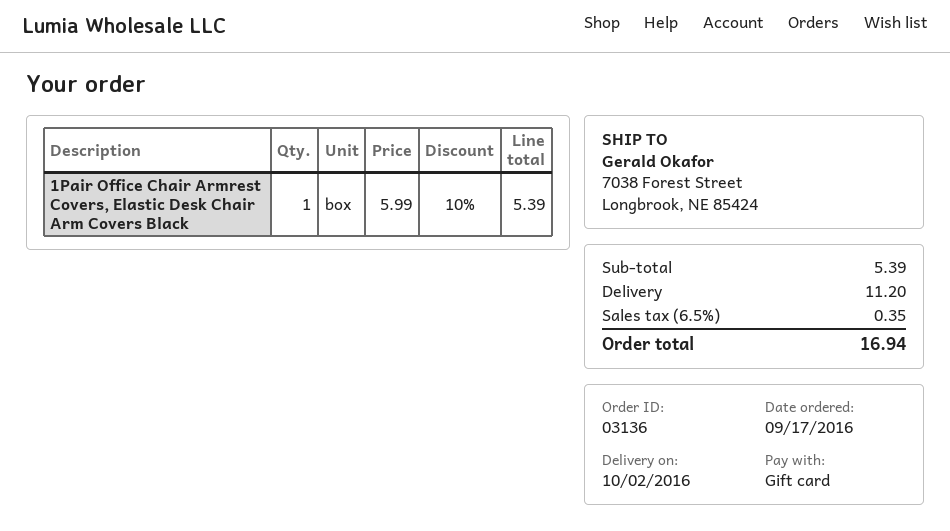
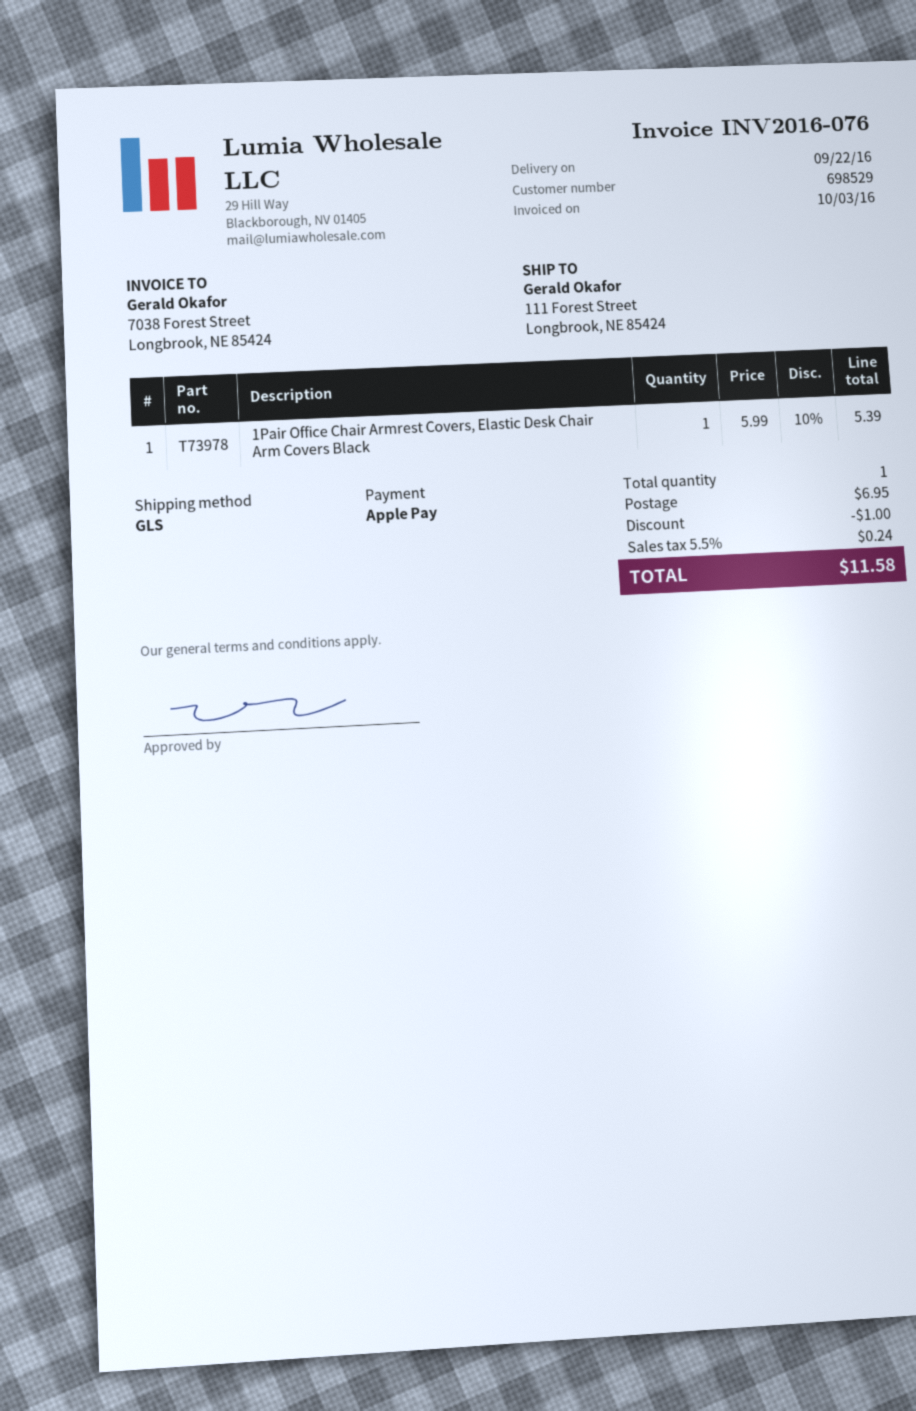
delivery date: 2016-10-02 -> 2016-09-22
payment method: gift card -> Apple Pay
ship to: 7038 Forest Street, Longbrook, NE 85424 -> 111 Forest Street, Longbrook, NE 85424
discount: none -> 1.00
shipping: 11.20 -> 6.95
tax: 6.5% = 0.35 -> 5.5% = 0.24
total: 16.94 -> 11.58

